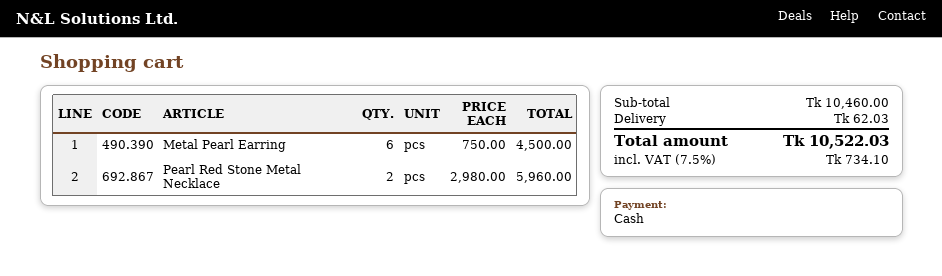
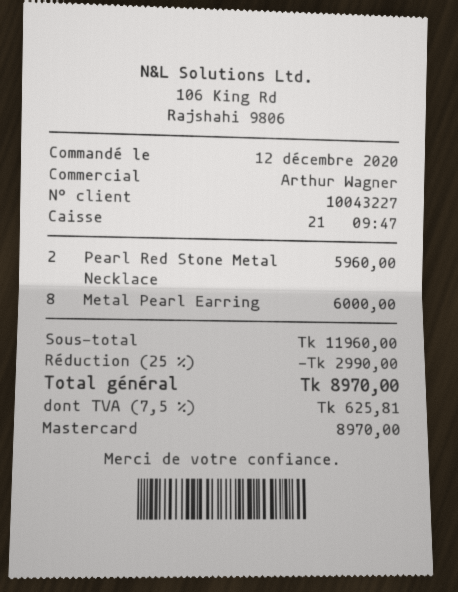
payment method: cash -> Mastercard
Metal Pearl Earring: 6 for 4500.00 -> 8 for 6000.00
subtotal: 10460.00 -> 11960.00
discount: none -> 25% = 2990.00
shipping: 62.03 -> none
tax: 7.5% = 734.10 -> 7.5% = 625.81
total: 10522.03 -> 8970.00

